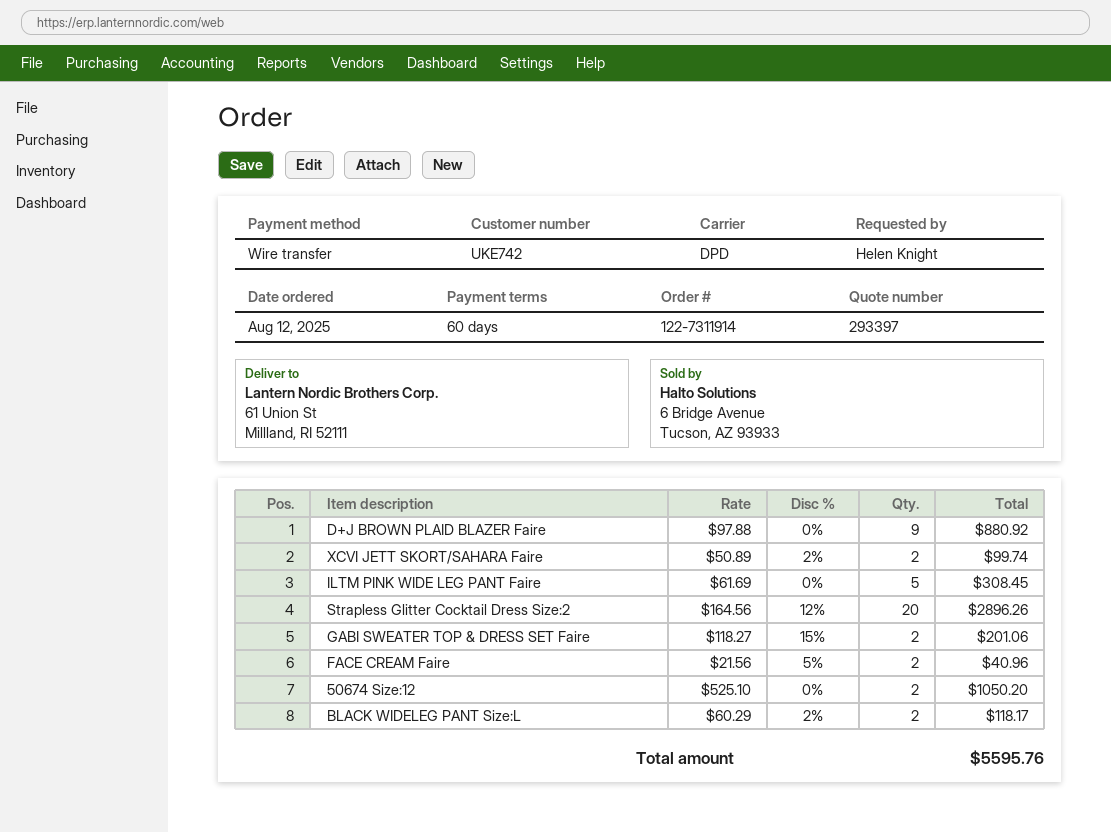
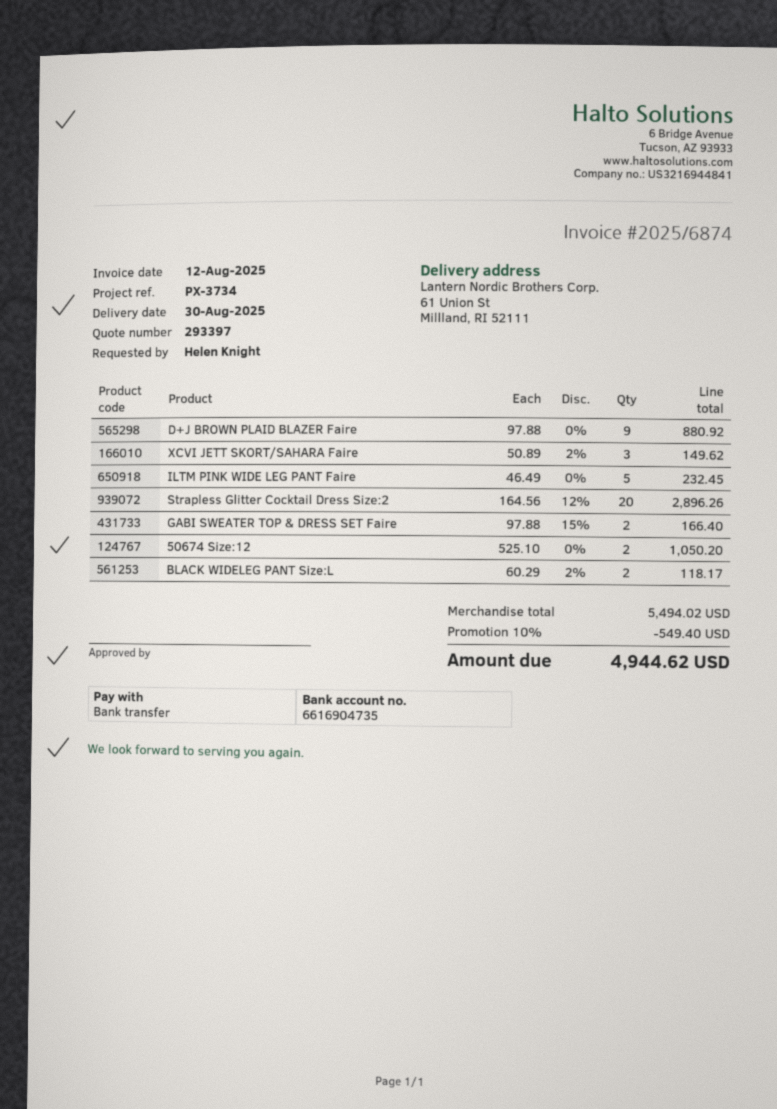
XCVI JETT SKORT/SAHARA Faire: 2 x 50.89 - 2% = 99.74 -> 3 x 50.89 - 2% = 149.62
ILTM PINK WIDE LEG PANT Faire: 5 x 61.69 = 308.45 -> 5 x 46.49 = 232.45
GABI SWEATER TOP & DRESS SET Faire: 2 x 118.27 - 15% = 201.06 -> 2 x 97.88 - 15% = 166.40
FACE CREAM Faire: 2 x 21.56 - 5% = 40.96 -> none
discount: none -> 10% = 549.40
total: 5595.76 -> 4944.62

